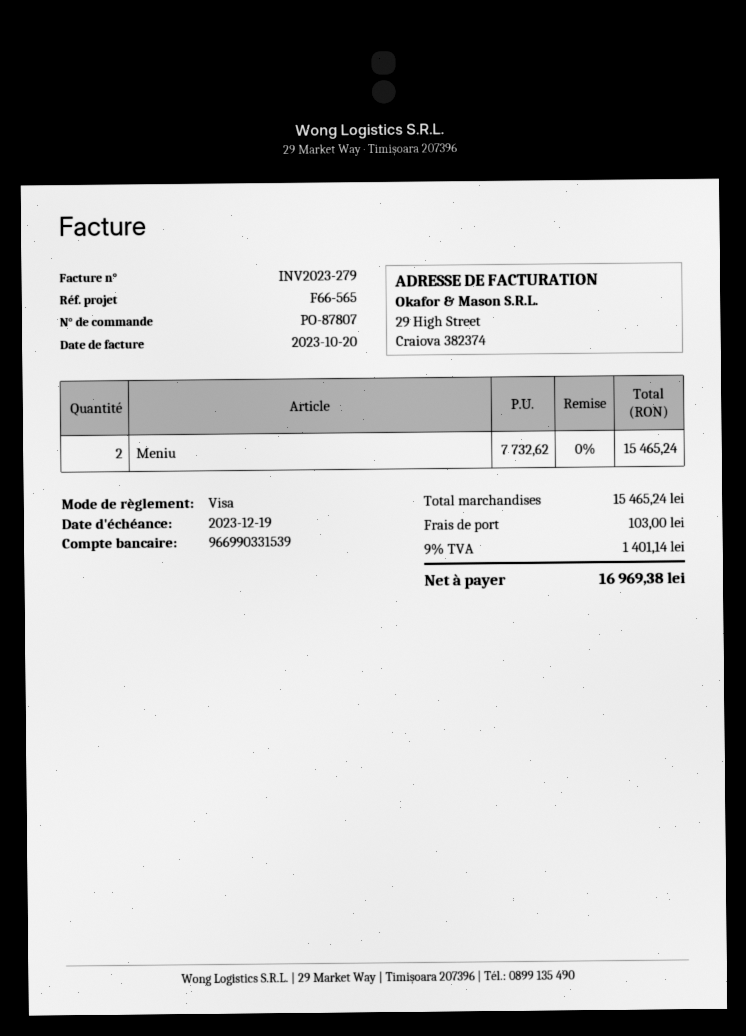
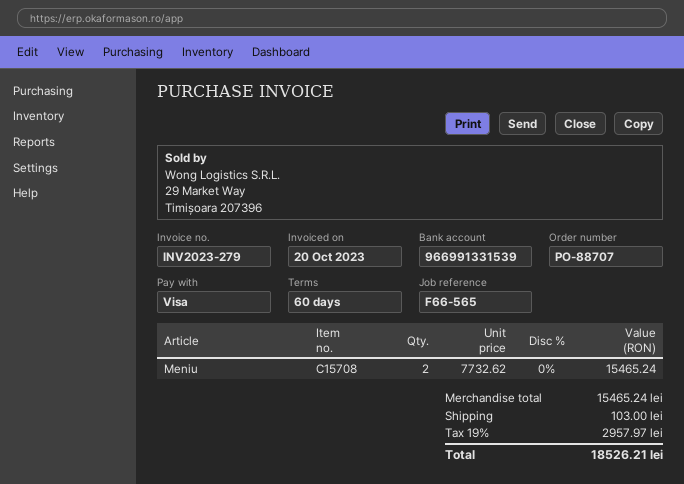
order number: PO-87807 -> PO-88707
bank account: 966990331539 -> 966991331539
tax: 9% = 1401.14 -> 19% = 2957.97
total: 16969.38 -> 18526.21

